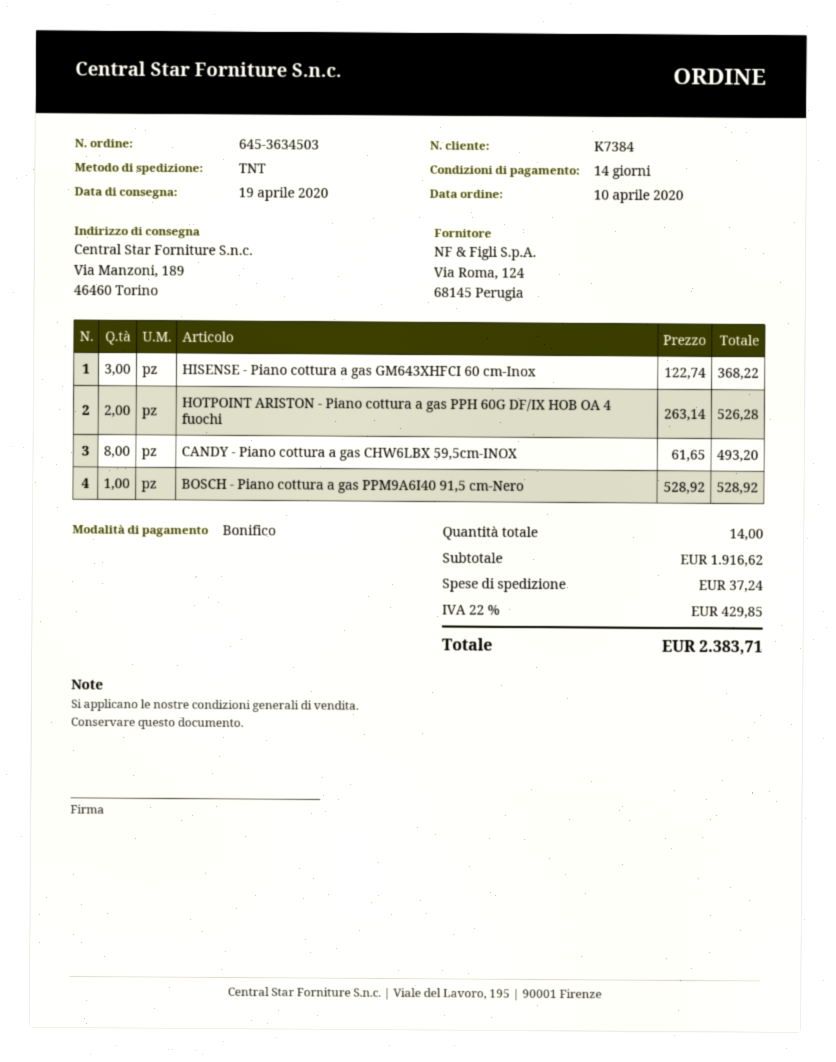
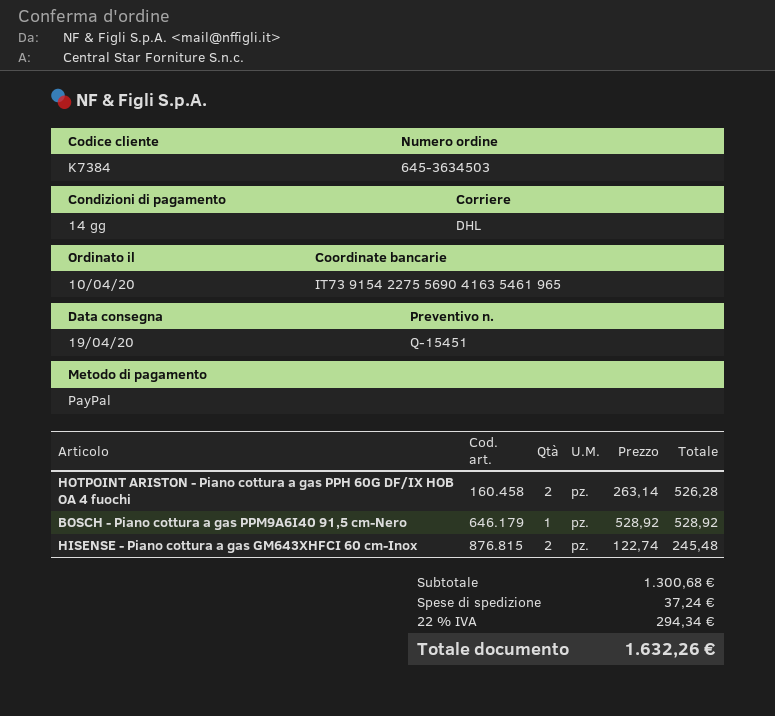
payment method: bank transfer -> PayPal
shipping method: TNT -> DHL
HISENSE - Piano cottura a gas GM643XHFCI 60 cm-Inox: 3 x 122.74 = 368.22 -> 2 x 122.74 = 245.48
CANDY - Piano cottura a gas CHW6LBX 59,5cm-INOX: 8 x 61.65 = 493.20 -> none
subtotal: 1916.62 -> 1300.68
tax: 22% = 429.85 -> 22% = 294.34
total: 2383.71 -> 1632.26

